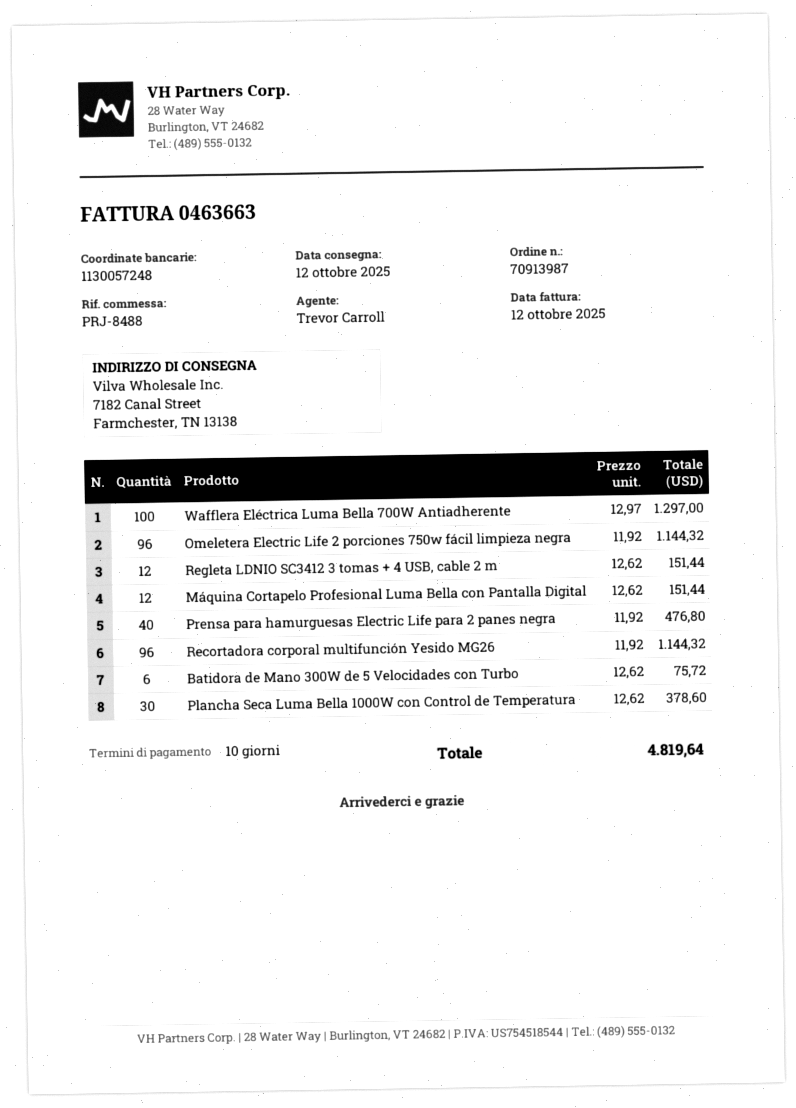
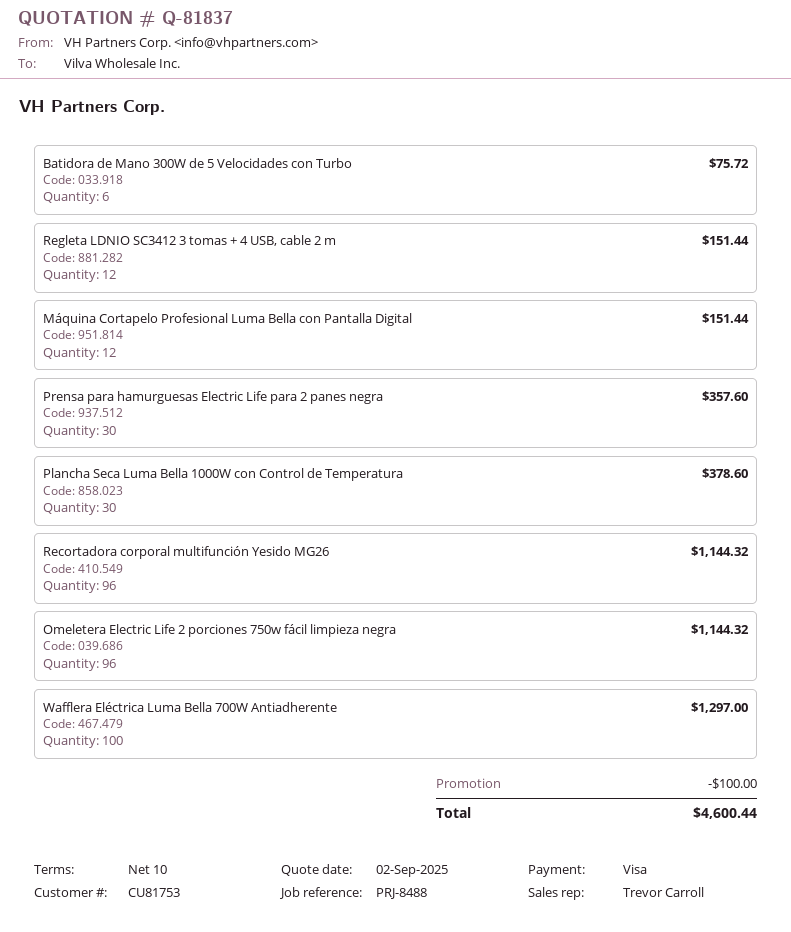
Prensa para hamurguesas Electric Life para 2 panes negra: 40 for 476.80 -> 30 for 357.60
discount: none -> 100.00
total: 4819.64 -> 4600.44

